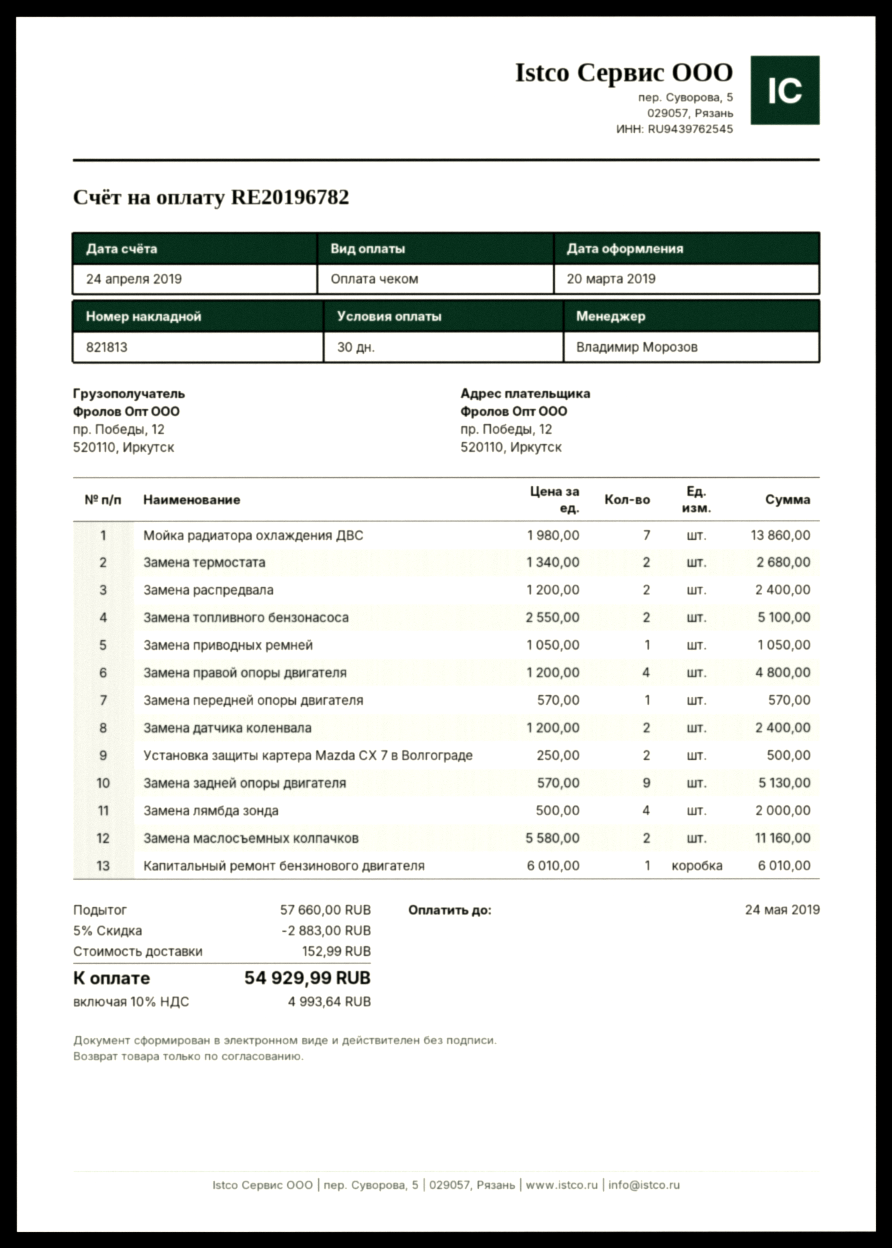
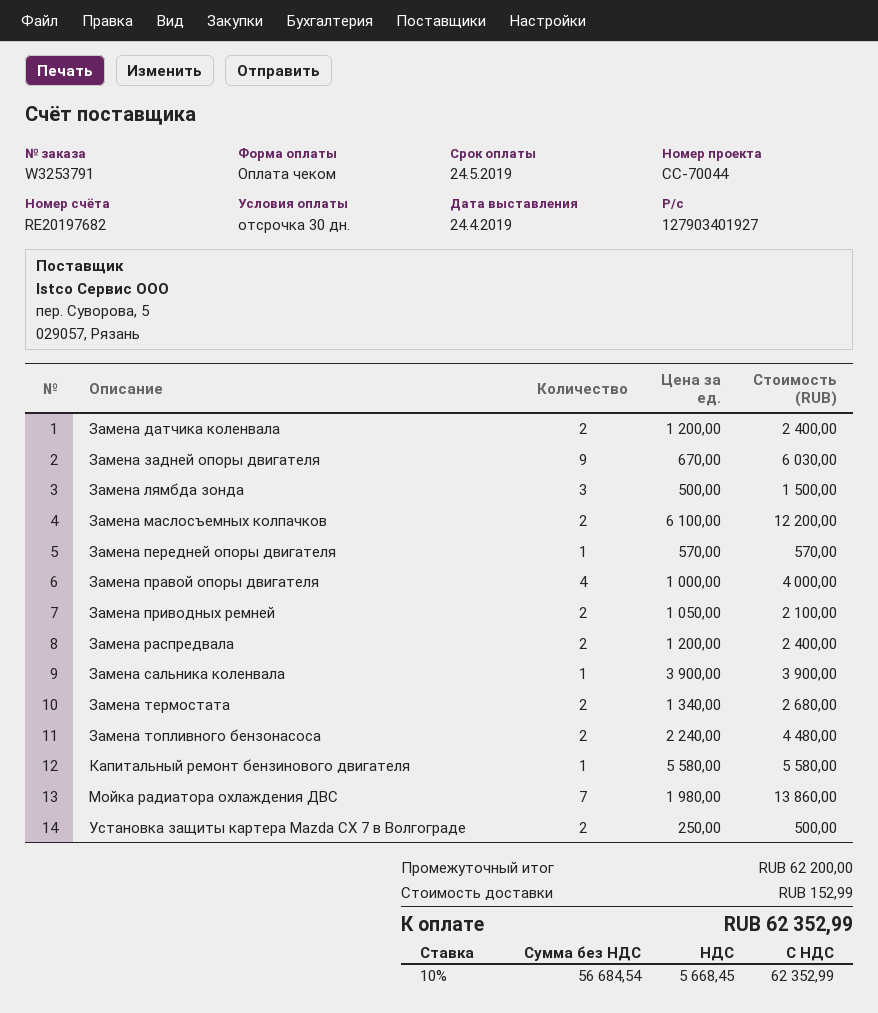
invoice number: RE20196782 -> RE20197682
Замена топливного бензонасоса: 2 x 2550.00 = 5100.00 -> 2 x 2240.00 = 4480.00
Замена приводных ремней: 1 x 1050.00 = 1050.00 -> 2 x 1050.00 = 2100.00
Замена правой опоры двигателя: 4 x 1200.00 = 4800.00 -> 4 x 1000.00 = 4000.00
Замена задней опоры двигателя: 9 x 570.00 = 5130.00 -> 9 x 670.00 = 6030.00
Замена лямбда зонда: 4 x 500.00 = 2000.00 -> 3 x 500.00 = 1500.00
Замена маслосъемных колпачков: 2 x 5580.00 = 11160.00 -> 2 x 6100.00 = 12200.00
Капитальный ремонт бензинового двигателя: 1 x 6010.00 = 6010.00 -> 1 x 5580.00 = 5580.00
Замена сальника коленвала: none -> 1 x 3900.00 = 3900.00
subtotal: 57660.00 -> 62200.00
discount: 5% = 2883.00 -> none
tax: 10% = 4993.64 -> 10% = 5668.45
total: 54929.99 -> 62352.99

